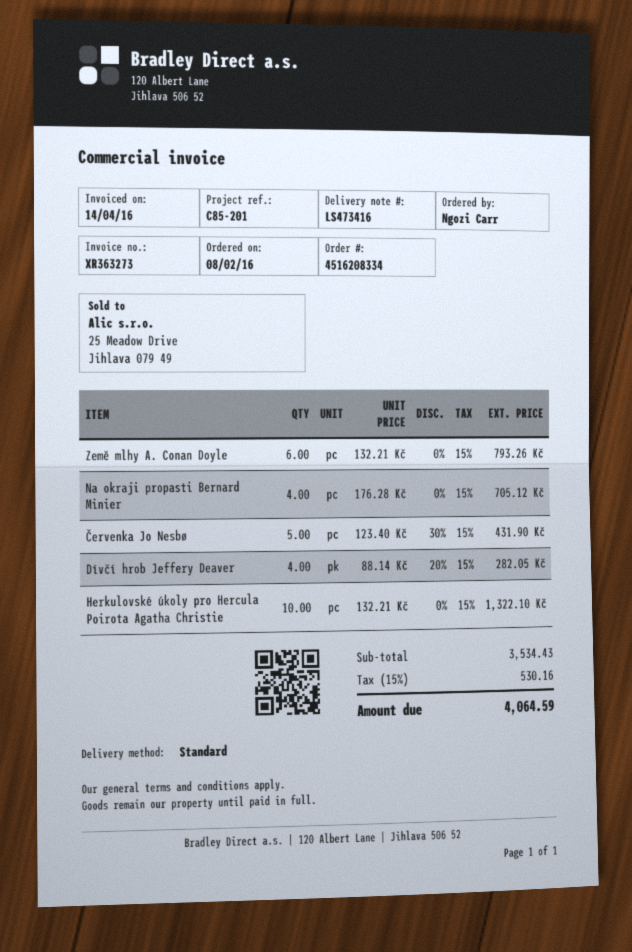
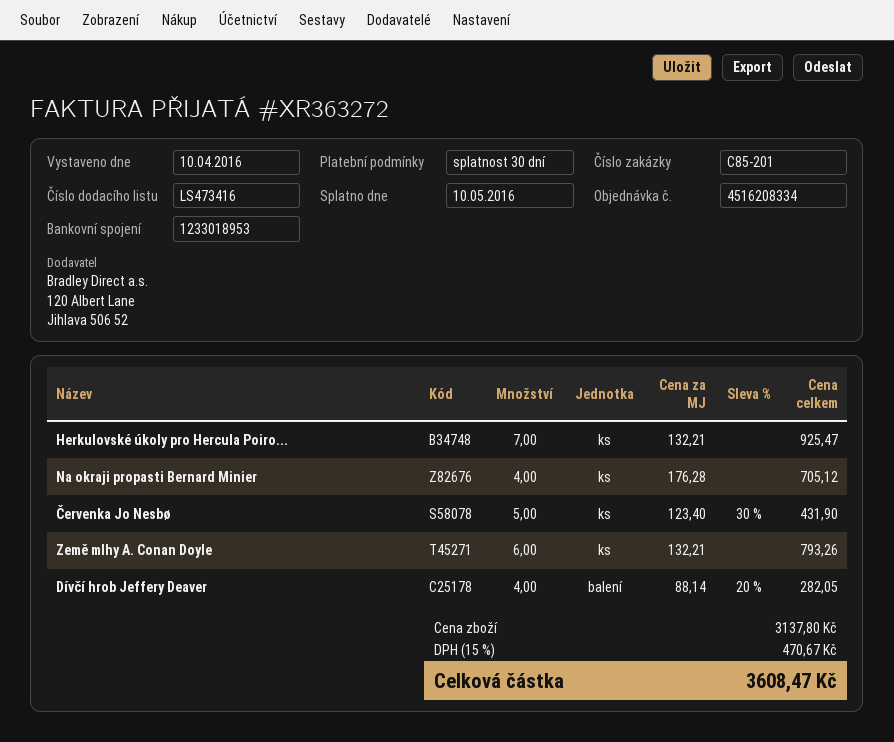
invoice number: XR363273 -> XR363272
invoice date: 2016-04-14 -> 2016-04-10
Herkulovské úkoly pro Hercula Poirota Agatha Christie: 10 x 132.21 = 1322.10 -> 7 x 132.21 = 925.47
subtotal: 3534.43 -> 3137.80
tax: 15% = 530.16 -> 15% = 470.67
total: 4064.59 -> 3608.47

